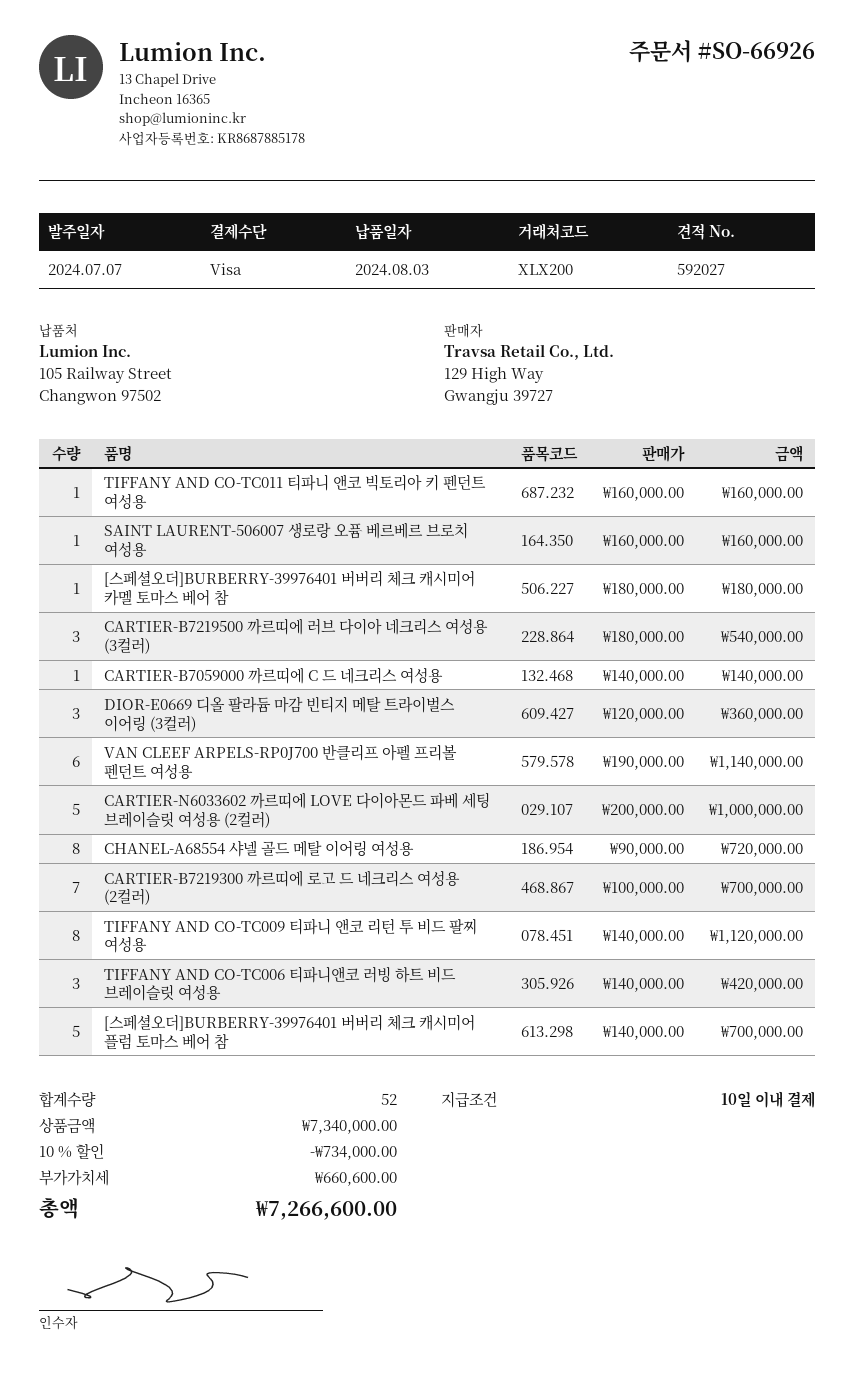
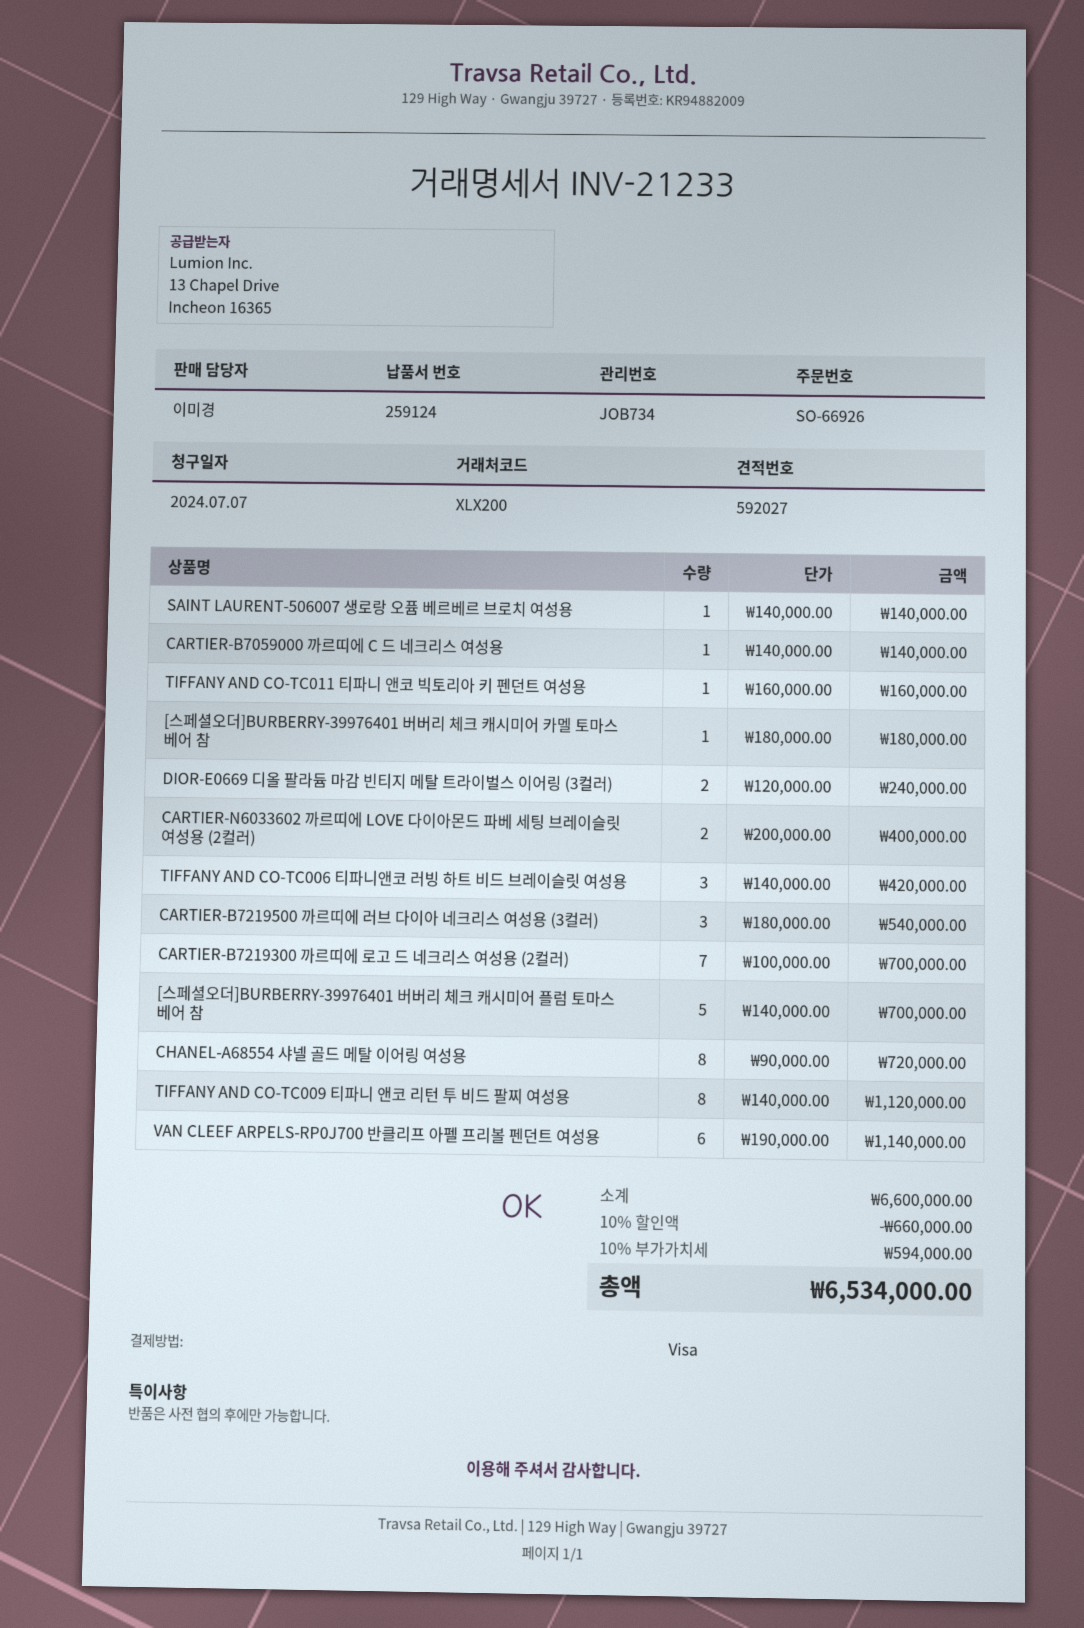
SAINT LAURENT-506007 생로랑 오퓸 베르베르 브로치 여성용: 1 x 160000.00 = 160000.00 -> 1 x 140000.00 = 140000.00
DIOR-E0669 디올 팔라듐 마감 빈티지 메탈 트라이벌스 이어링 (3컬러): 3 x 120000.00 = 360000.00 -> 2 x 120000.00 = 240000.00
CARTIER-N6033602 까르띠에 LOVE 다이아몬드 파베 세팅 브레이슬릿 여성용 (2컬러): 5 x 200000.00 = 1000000.00 -> 2 x 200000.00 = 400000.00
subtotal: 7340000.00 -> 6600000.00
discount: 10% = 734000.00 -> 10% = 660000.00
tax: 660600.00 -> 594000.00
total: 7266600.00 -> 6534000.00

